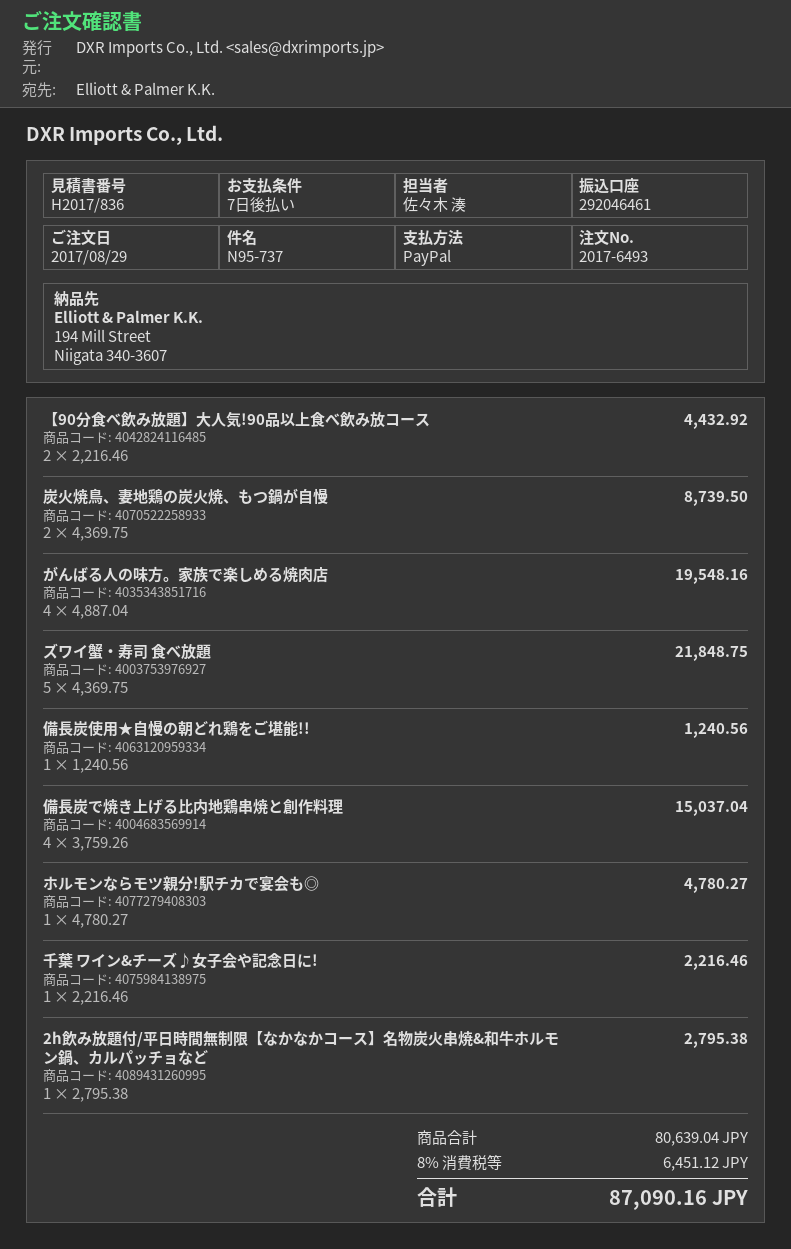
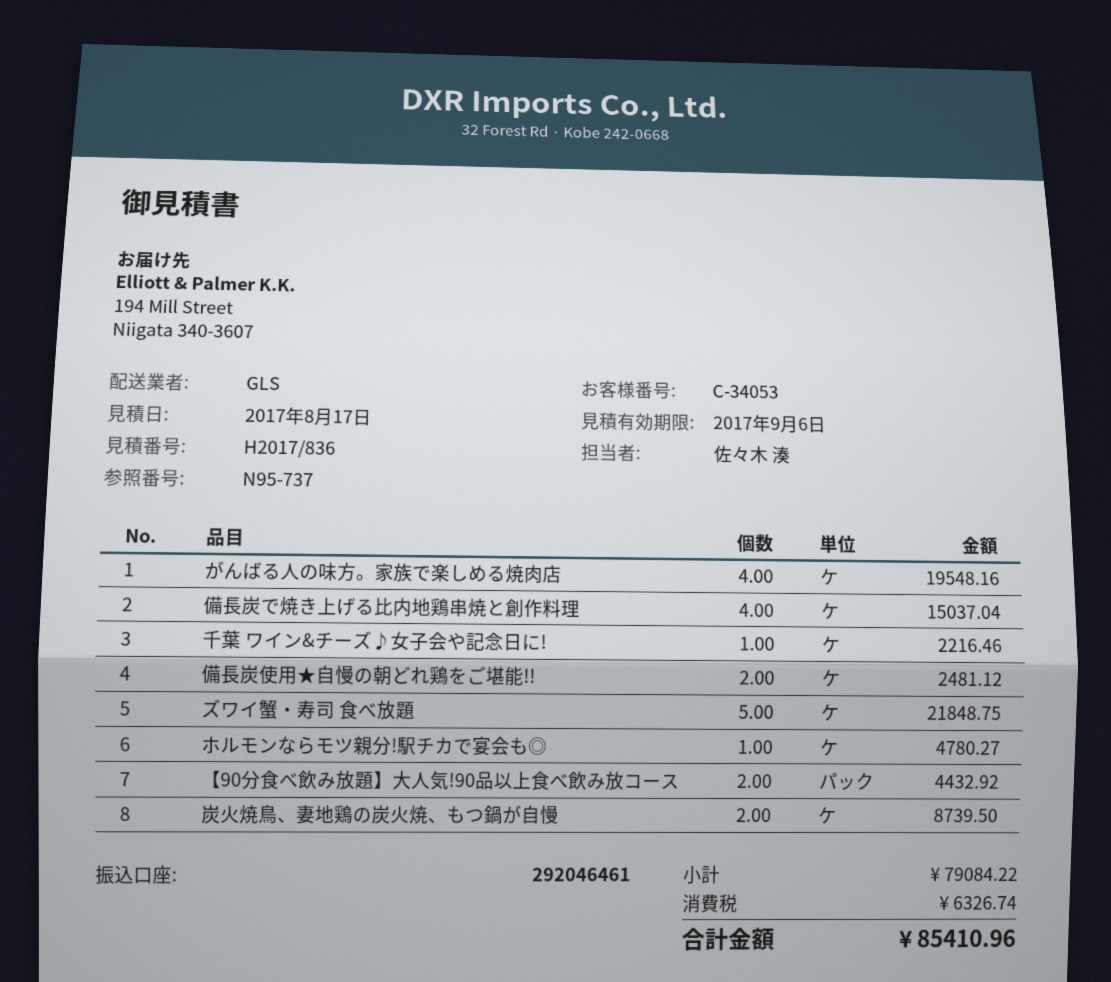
備長炭使用★自慢の朝どれ鶏をご堪能!!: 1 for 1240.56 -> 2 for 2481.12
2h飲み放題付/平日時間無制限【なかなかコース】名物炭火串焼&和牛ホルモン鍋、カルパッチョなど: 1 for 2795.38 -> none
subtotal: 80639.04 -> 79084.22
tax: 6451.12 -> 6326.74
total: 87090.16 -> 85410.96

